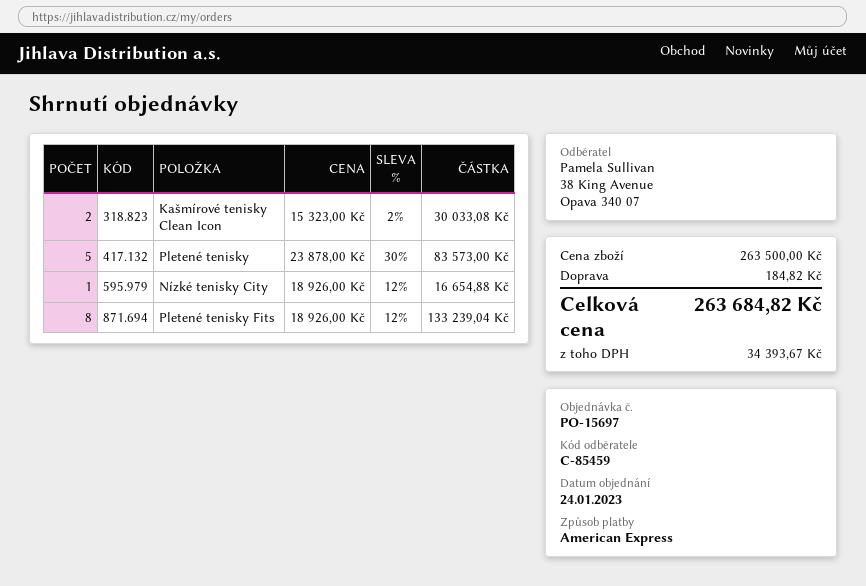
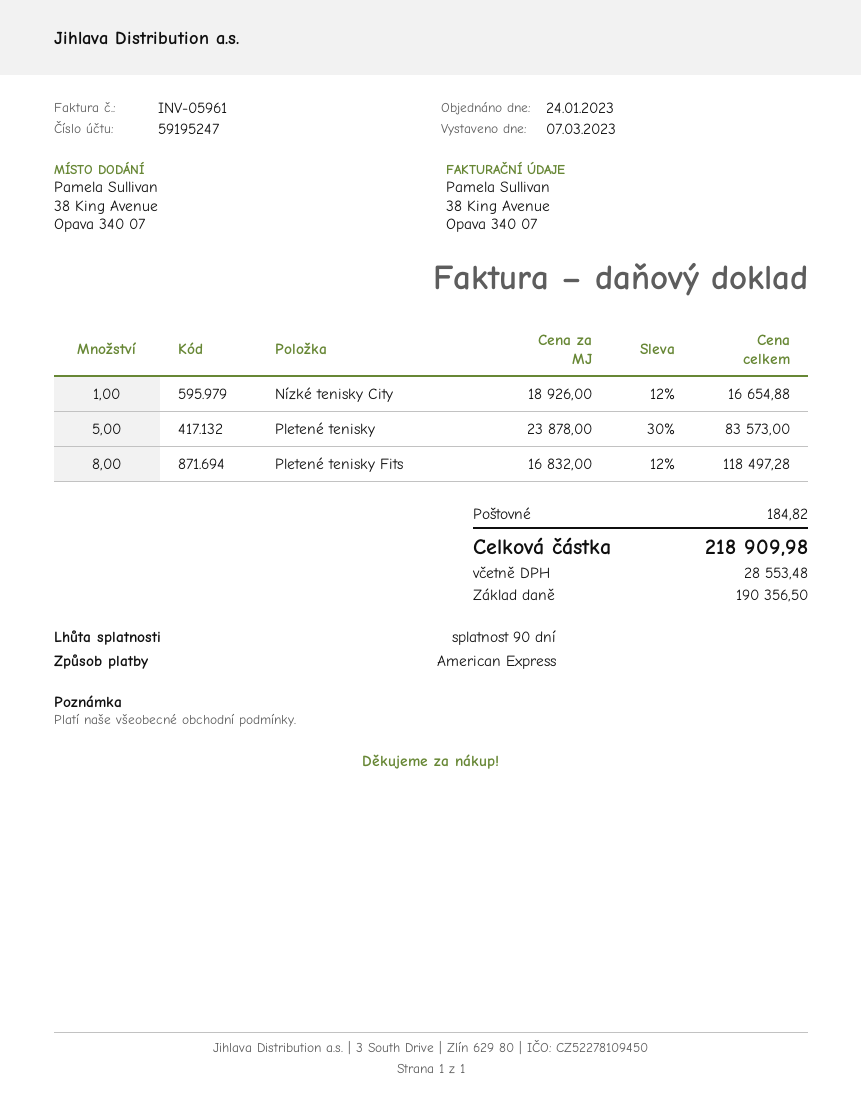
Kašmírové tenisky Clean Icon: 2 x 15323.00 - 2% = 30033.08 -> none
Pletené tenisky Fits: 8 x 18926.00 - 12% = 133239.04 -> 8 x 16832.00 - 12% = 118497.28
tax: 34393.67 -> 28553.48
total: 263684.82 -> 218909.98

